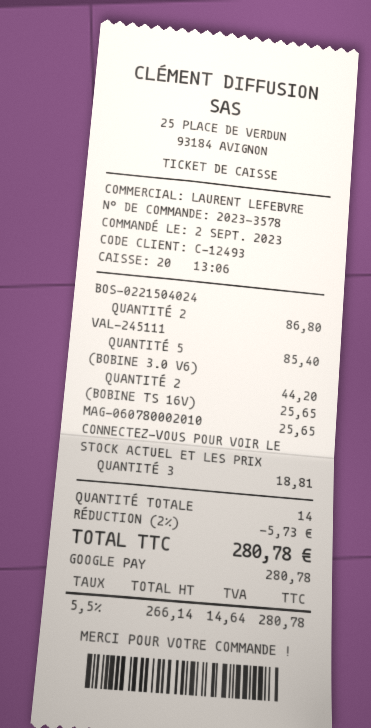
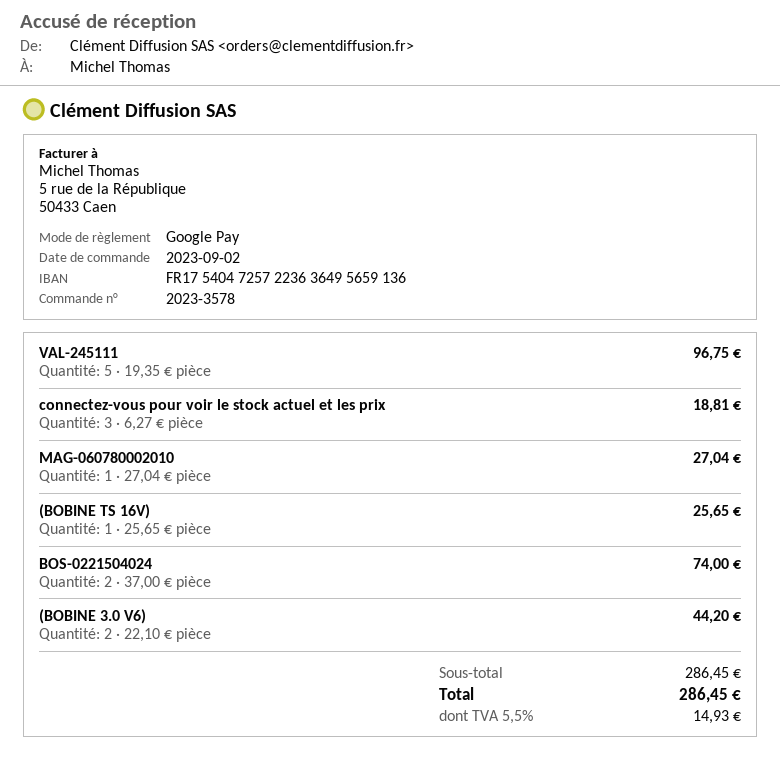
BOS-0221504024: 2 for 86.80 -> 2 for 74.00
VAL-245111: 5 for 85.40 -> 5 for 96.75
MAG-060780002010: 1 for 25.65 -> 1 for 27.04
discount: 2% = 5.73 -> none
tax: 5.5% = 14.64 -> 5.5% = 14.93
total: 280.78 -> 286.45

